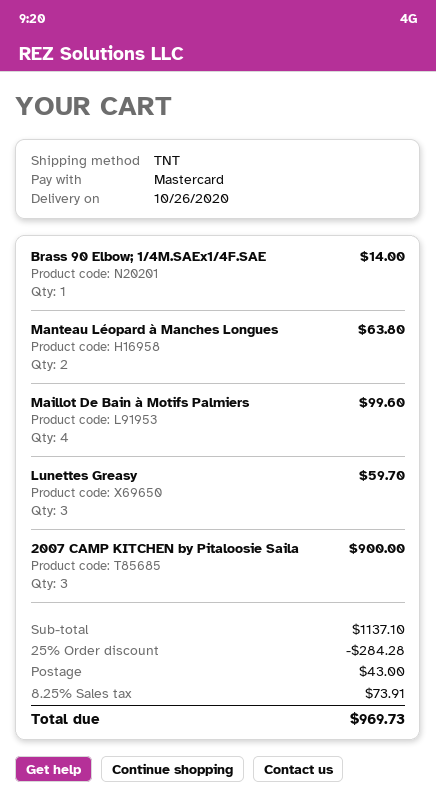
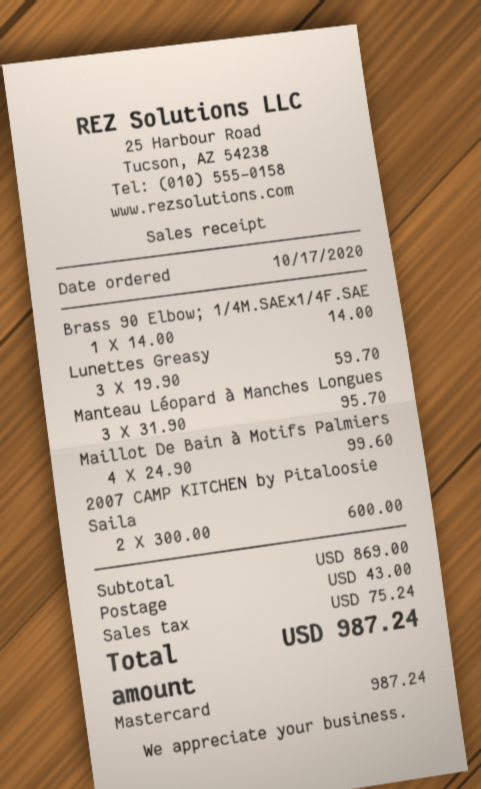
Manteau Léopard à Manches Longues: 2 for 63.80 -> 3 for 95.70
2007 CAMP KITCHEN by Pitaloosie Saila: 3 for 900.00 -> 2 for 600.00
subtotal: 1137.10 -> 869.00
discount: 25% = 284.28 -> none
tax: 73.91 -> 75.24
total: 969.73 -> 987.24

